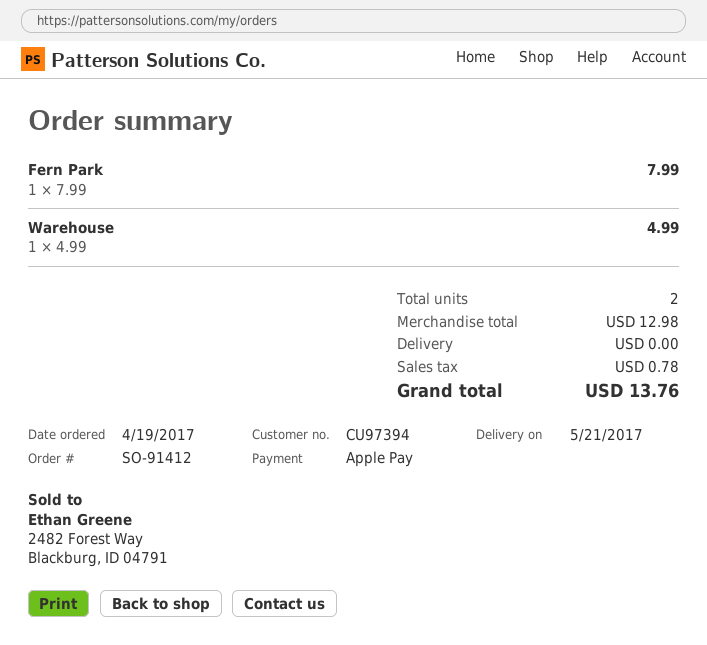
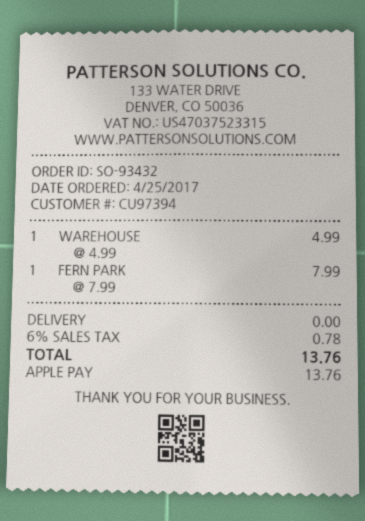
order number: SO-91412 -> SO-93432
order date: 2017-04-19 -> 2017-04-25

